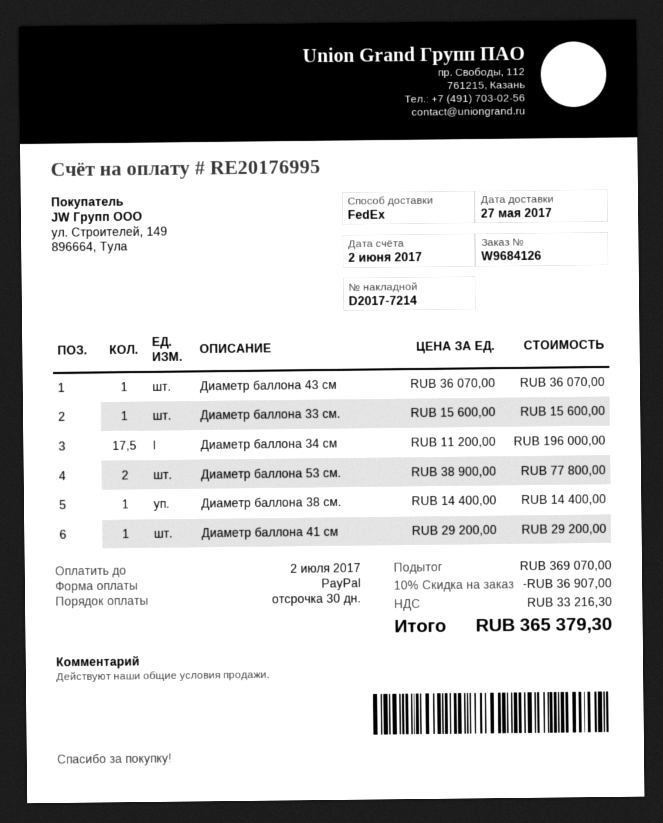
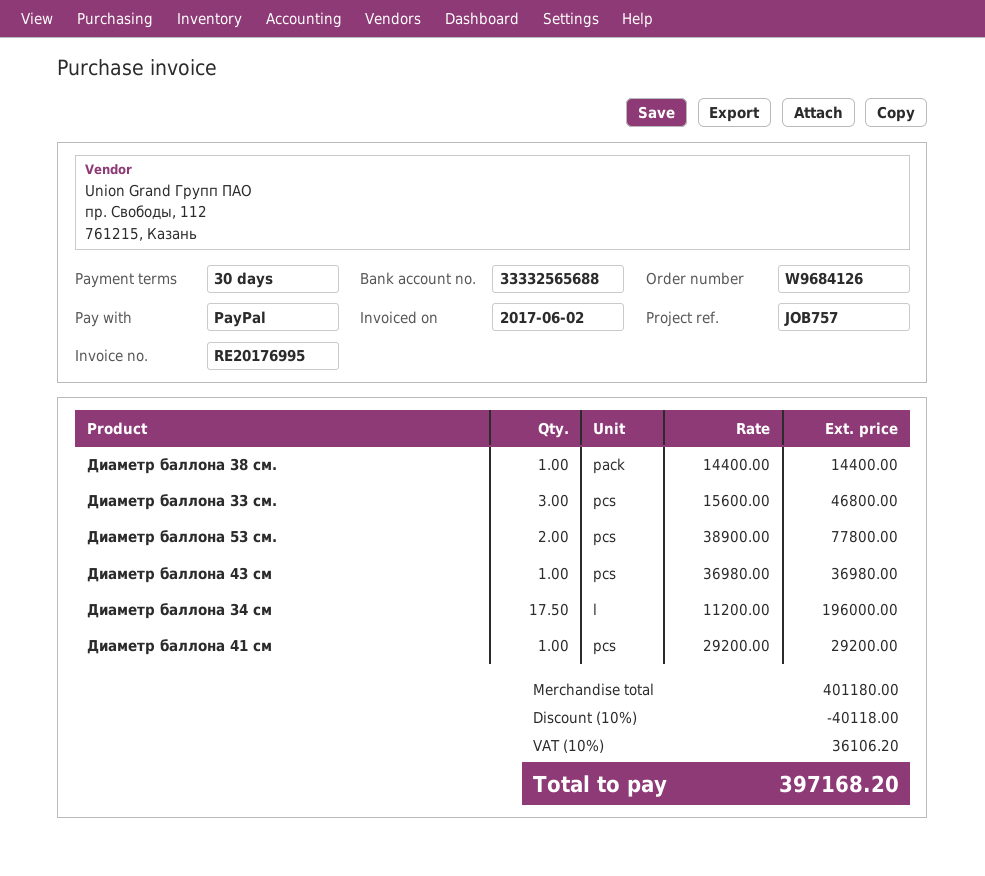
Диаметр баллона 43 см: 1 x 36070.00 = 36070.00 -> 1 x 36980.00 = 36980.00
Диаметр баллона 33 см.: 1 x 15600.00 = 15600.00 -> 3 x 15600.00 = 46800.00
subtotal: 369070.00 -> 401180.00
discount: 10% = 36907.00 -> 10% = 40118.00
tax: 33216.30 -> 36106.20
total: 365379.30 -> 397168.20

